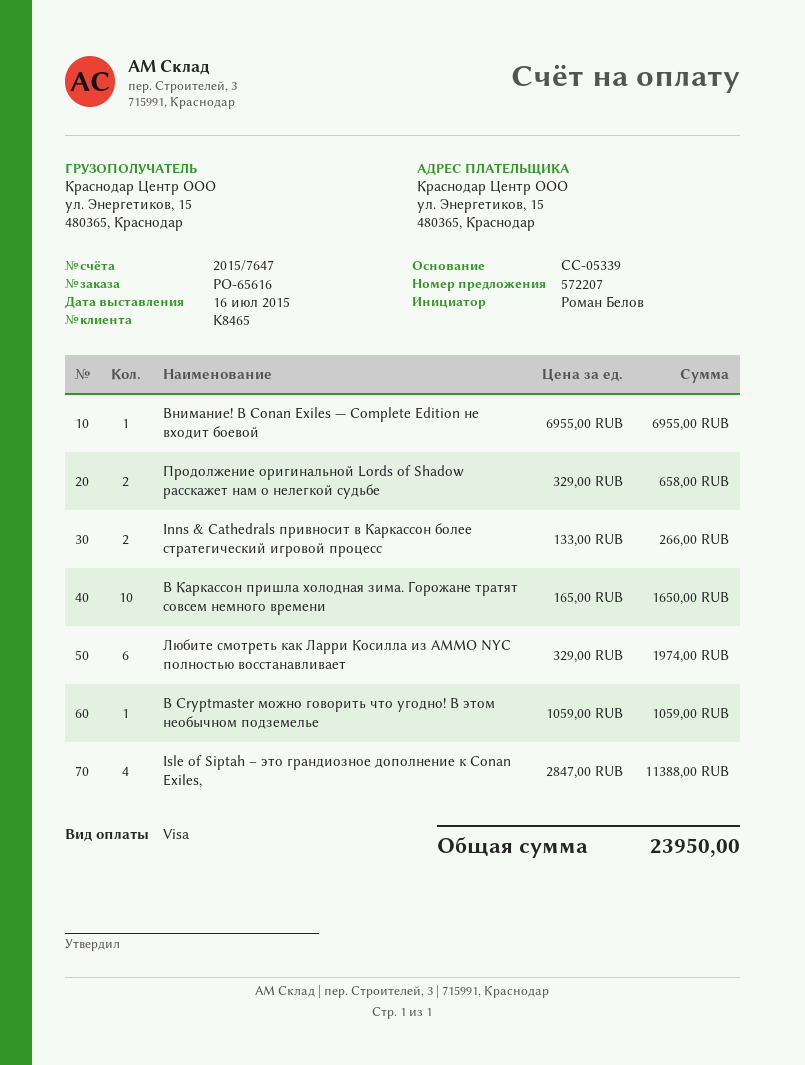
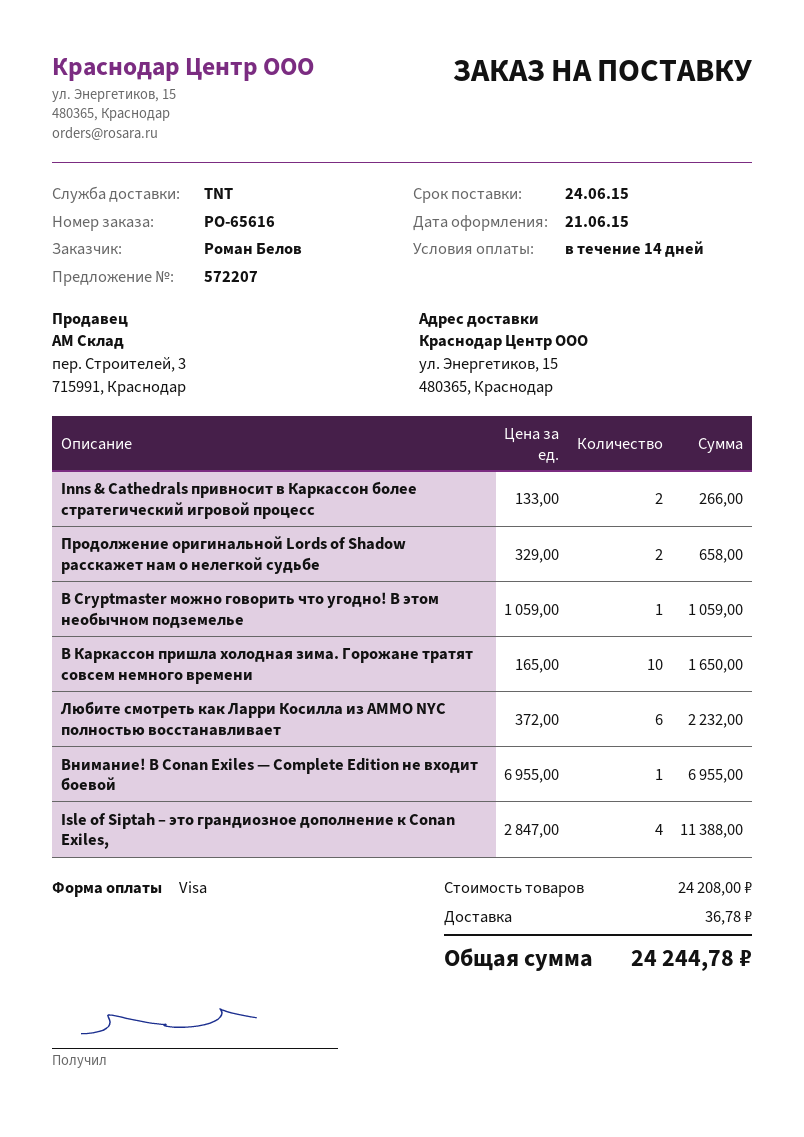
Любите смотреть как Ларри Косилла из AMMO NYC полностью восстанавливает: 6 x 329.00 = 1974.00 -> 6 x 372.00 = 2232.00
shipping: none -> 36.78
total: 23950.00 -> 24244.78

